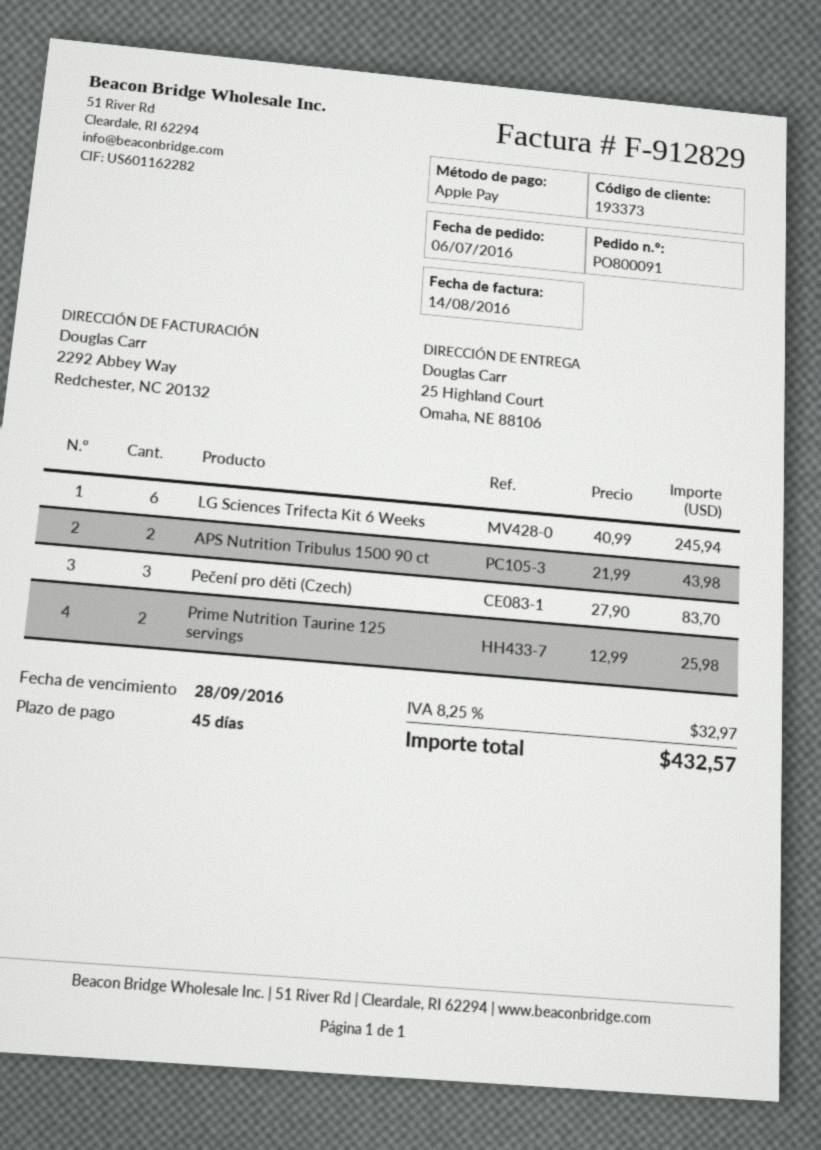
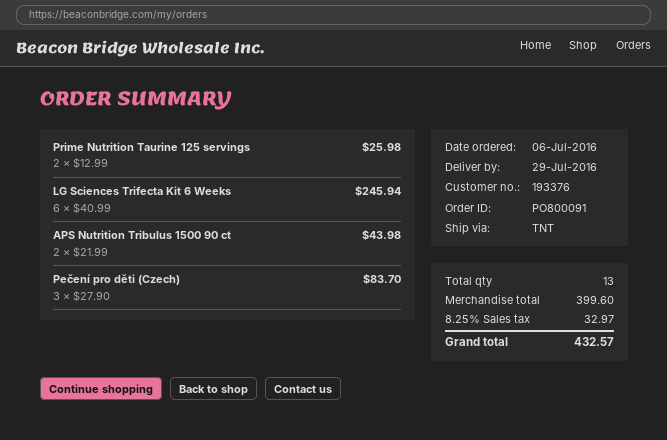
customer number: 193373 -> 193376

